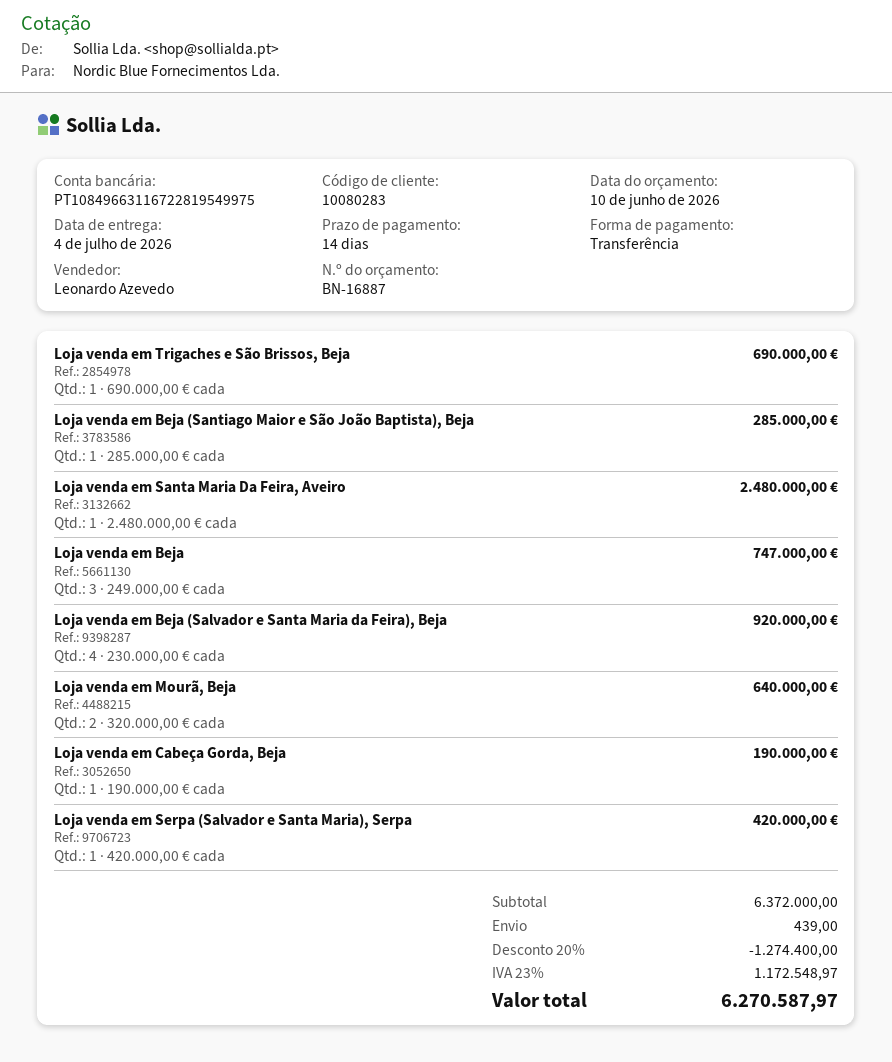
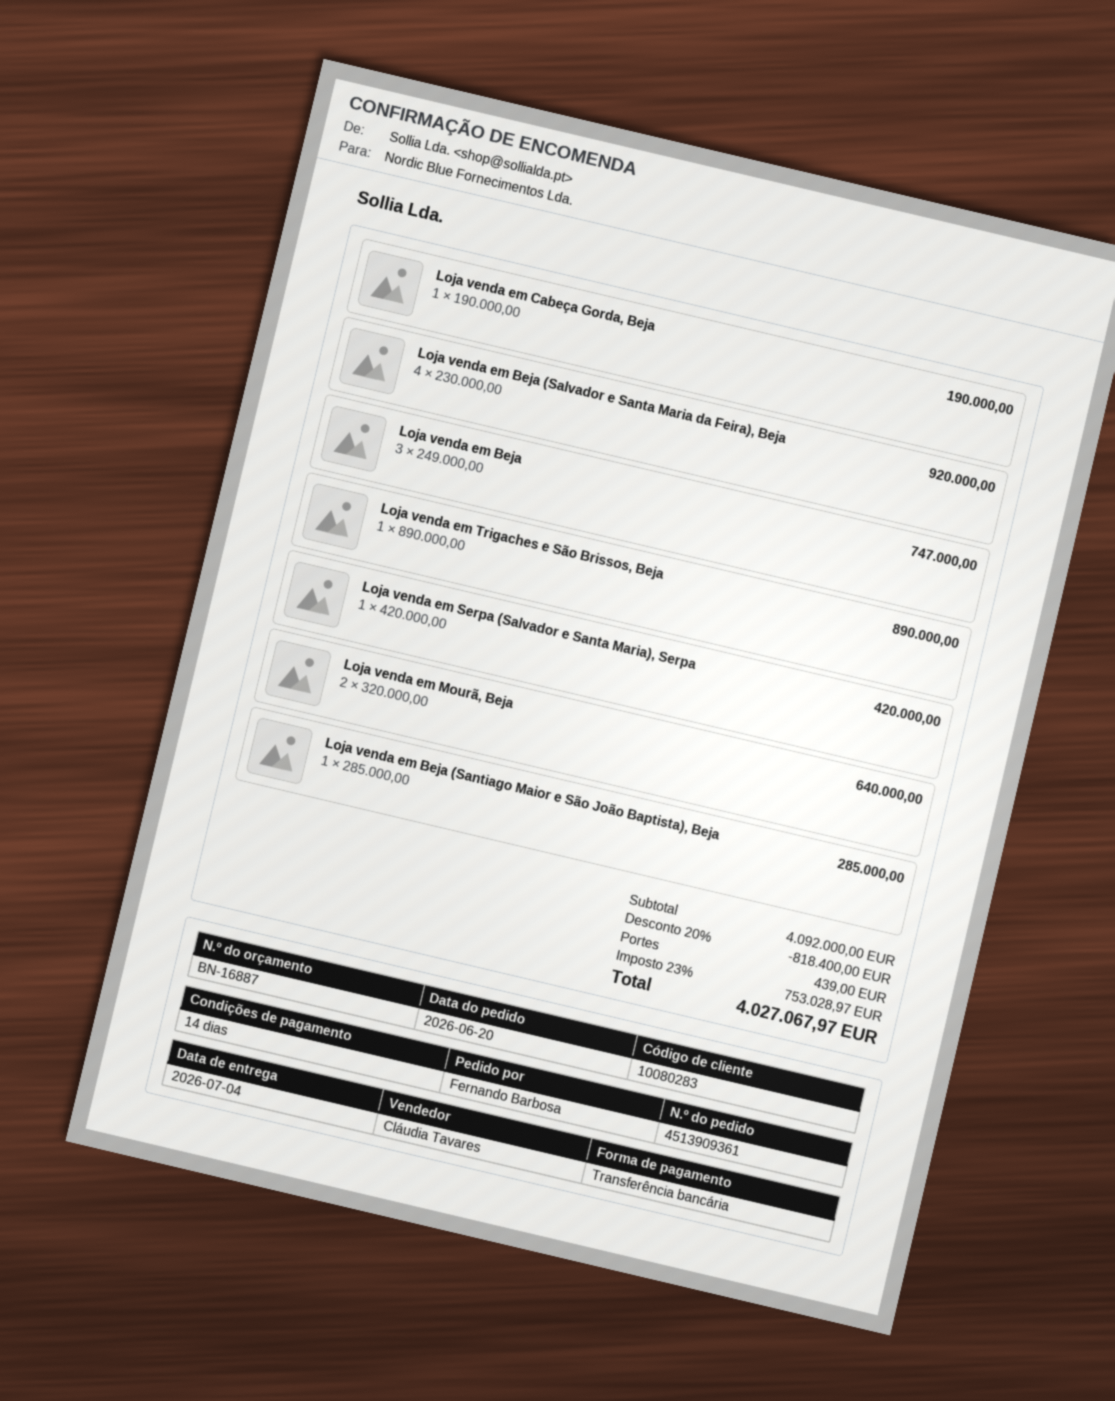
sales rep: Leonardo Azevedo -> Cláudia Tavares
Loja venda em Trigaches e São Brissos, Beja: 1 x 690000.00 = 690000.00 -> 1 x 890000.00 = 890000.00
Loja venda em Santa Maria Da Feira, Aveiro: 1 x 2480000.00 = 2480000.00 -> none
subtotal: 6372000.00 -> 4092000.00
discount: 20% = 1274400.00 -> 20% = 818400.00
tax: 23% = 1172548.97 -> 23% = 753028.97
total: 6270587.97 -> 4027067.97

